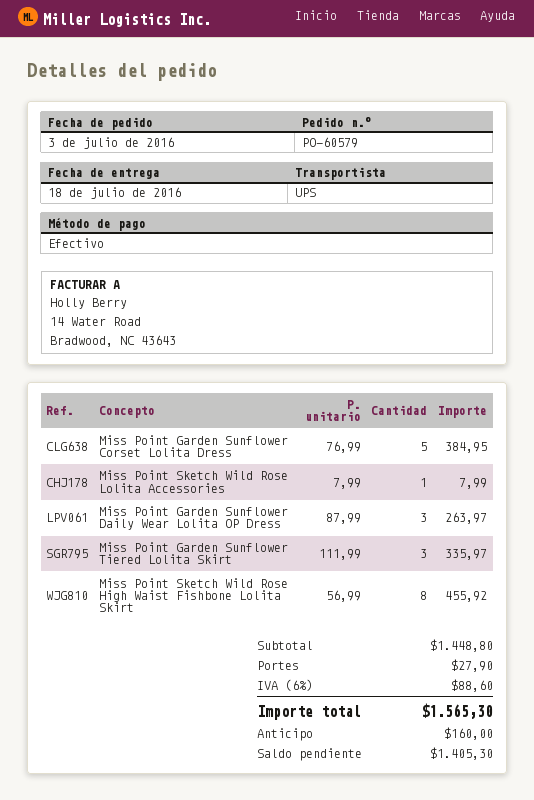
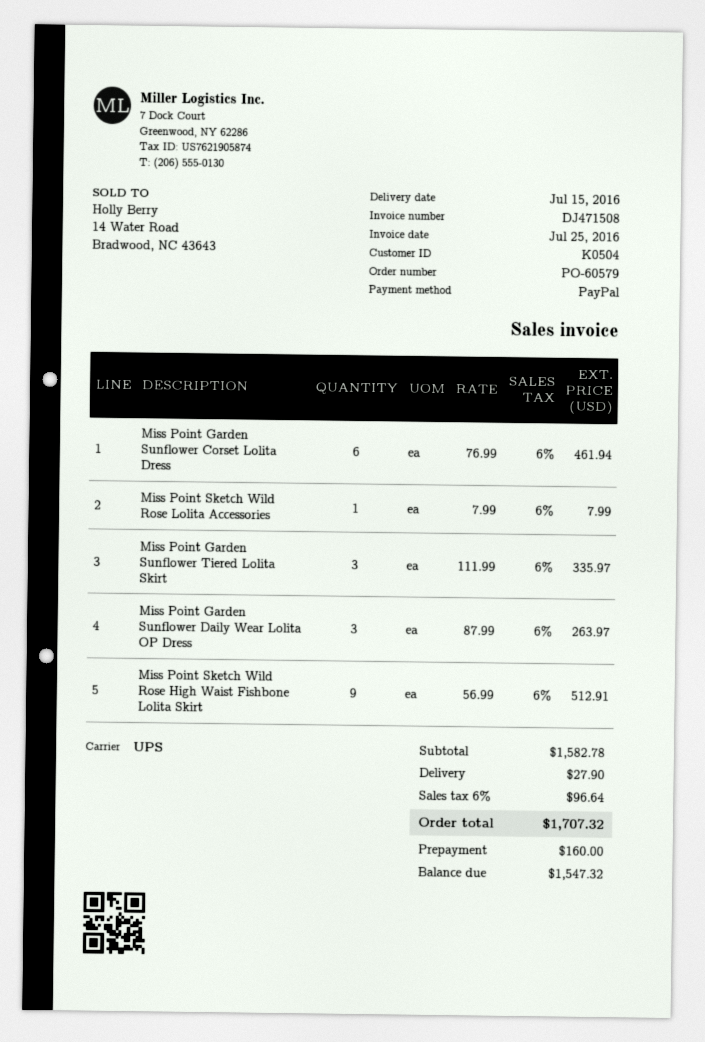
delivery date: 2016-07-18 -> 2016-07-15
payment method: cash -> PayPal
Miss Point Garden Sunflower Corset Lolita Dress: 5 x 76.99 = 384.95 -> 6 x 76.99 = 461.94
Miss Point Sketch Wild Rose High Waist Fishbone Lolita Skirt: 8 x 56.99 = 455.92 -> 9 x 56.99 = 512.91
subtotal: 1448.80 -> 1582.78
tax: 6% = 88.60 -> 6% = 96.64
total: 1565.30 -> 1707.32
balance: 1405.30 -> 1547.32

